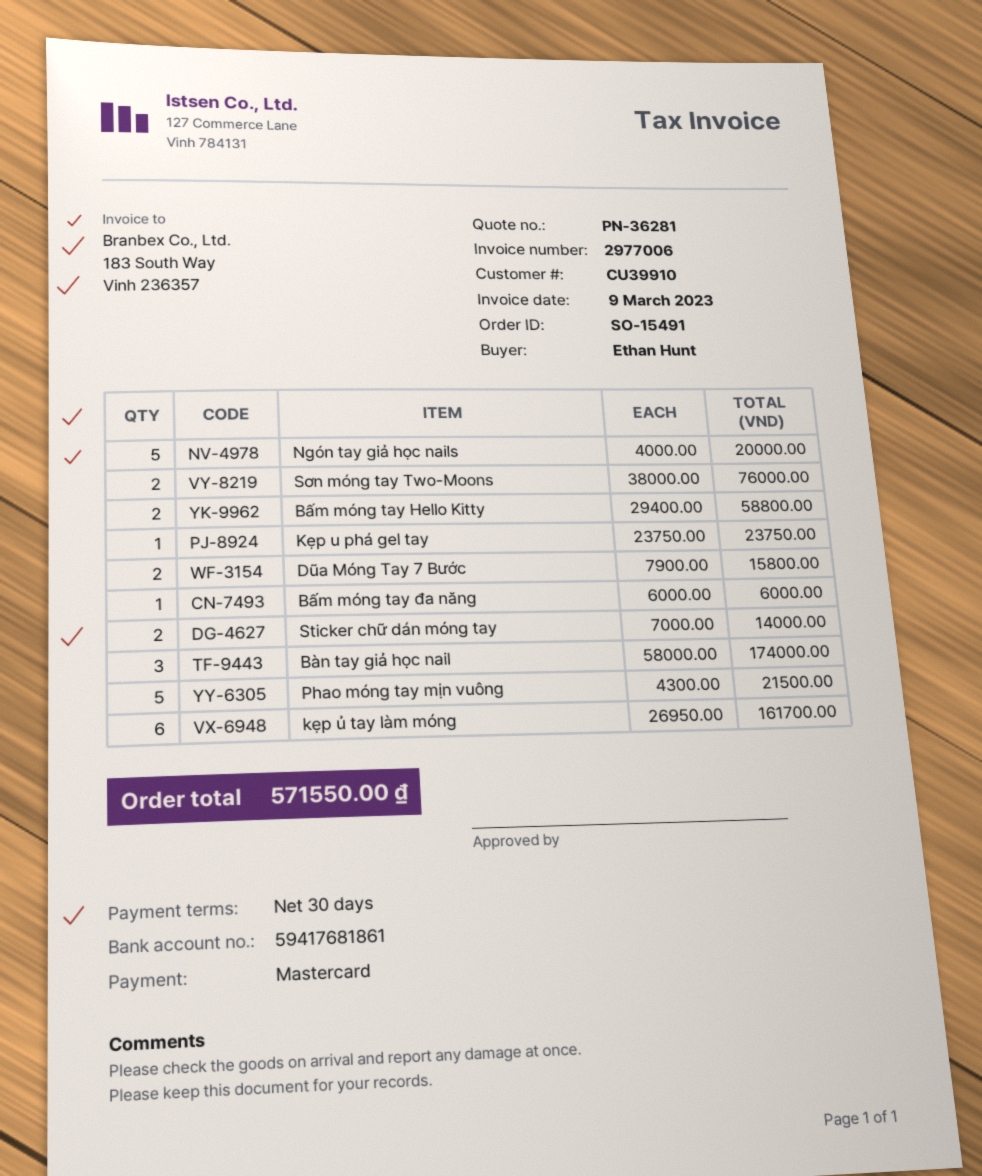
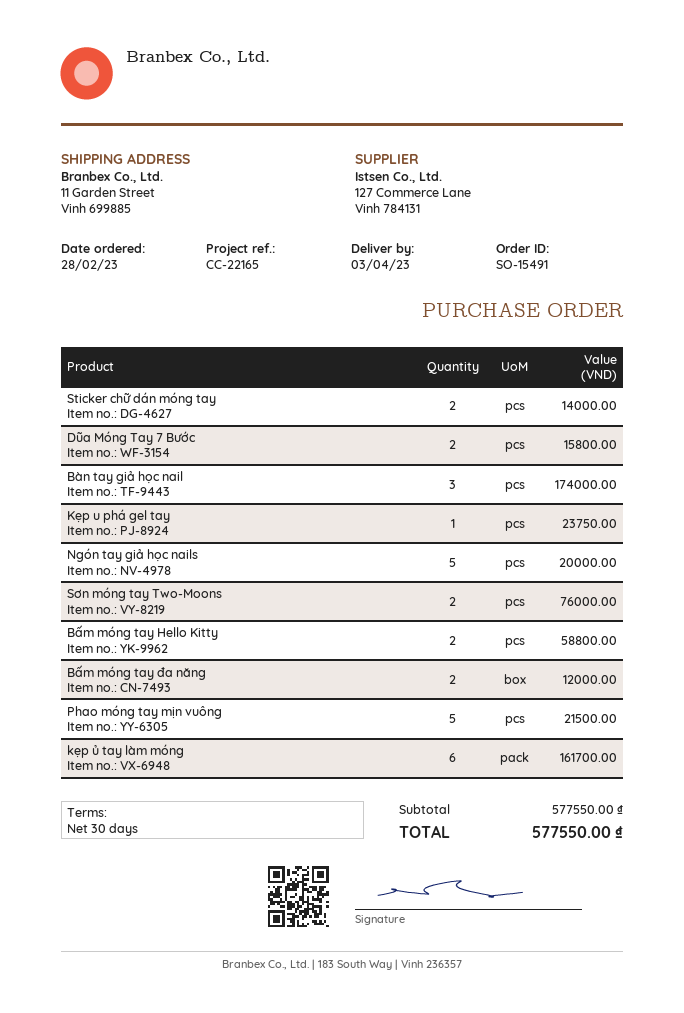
Bấm móng tay đa năng: 1 for 6000.00 -> 2 for 12000.00
total: 571550.00 -> 577550.00

